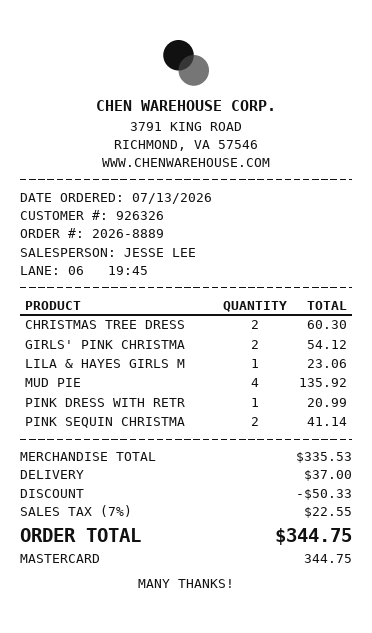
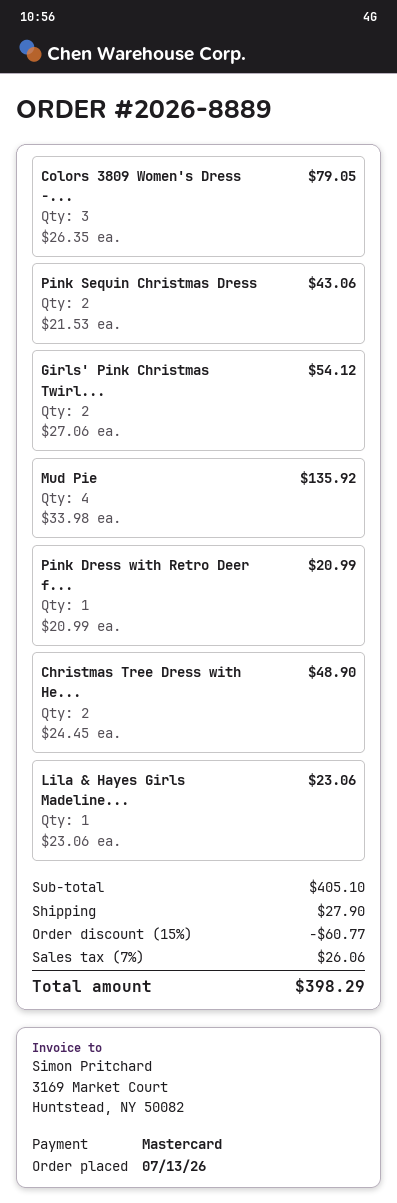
CHRISTMAS TREE DRESS: 2 for 60.30 -> 2 for 48.90
PINK SEQUIN CHRISTMA: 2 for 41.14 -> 2 for 43.06
Colors 3809 Women's Dress -...: none -> 3 for 79.05
subtotal: 335.53 -> 405.10
discount: 50.33 -> 60.77
shipping: 37.00 -> 27.90
tax: 7% = 22.55 -> 7% = 26.06
total: 344.75 -> 398.29

